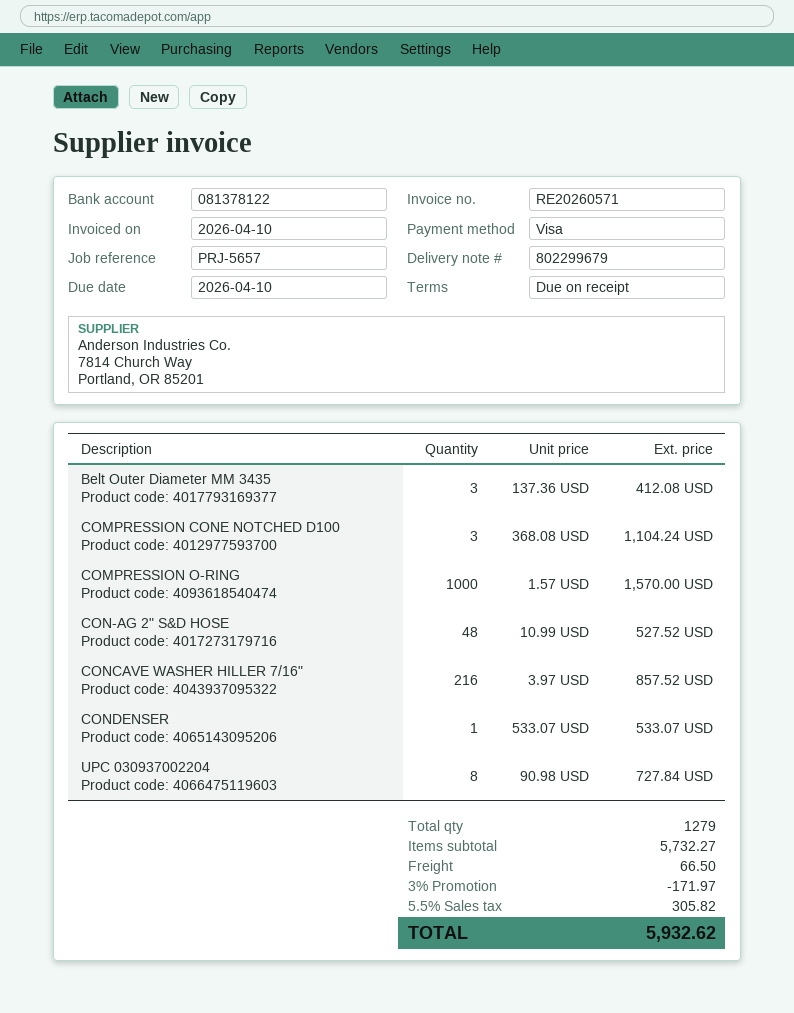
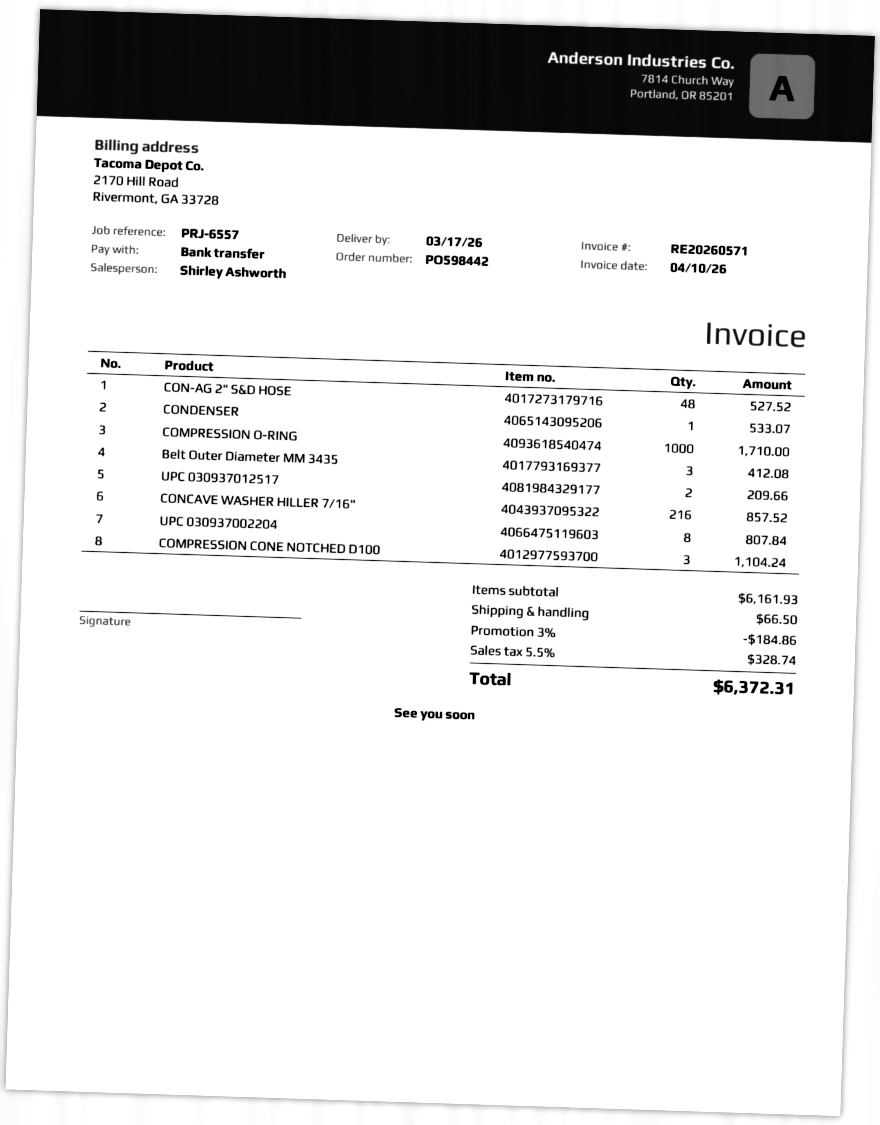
reference: PRJ-5657 -> PRJ-6557
payment method: Visa -> bank transfer
COMPRESSION O-RING: 1000 for 1570.00 -> 1000 for 1710.00
UPC 030937002204: 8 for 727.84 -> 8 for 807.84
UPC 030937012517: none -> 2 for 209.66
subtotal: 5732.27 -> 6161.93
discount: 3% = 171.97 -> 3% = 184.86
tax: 5.5% = 305.82 -> 5.5% = 328.74
total: 5932.62 -> 6372.31

